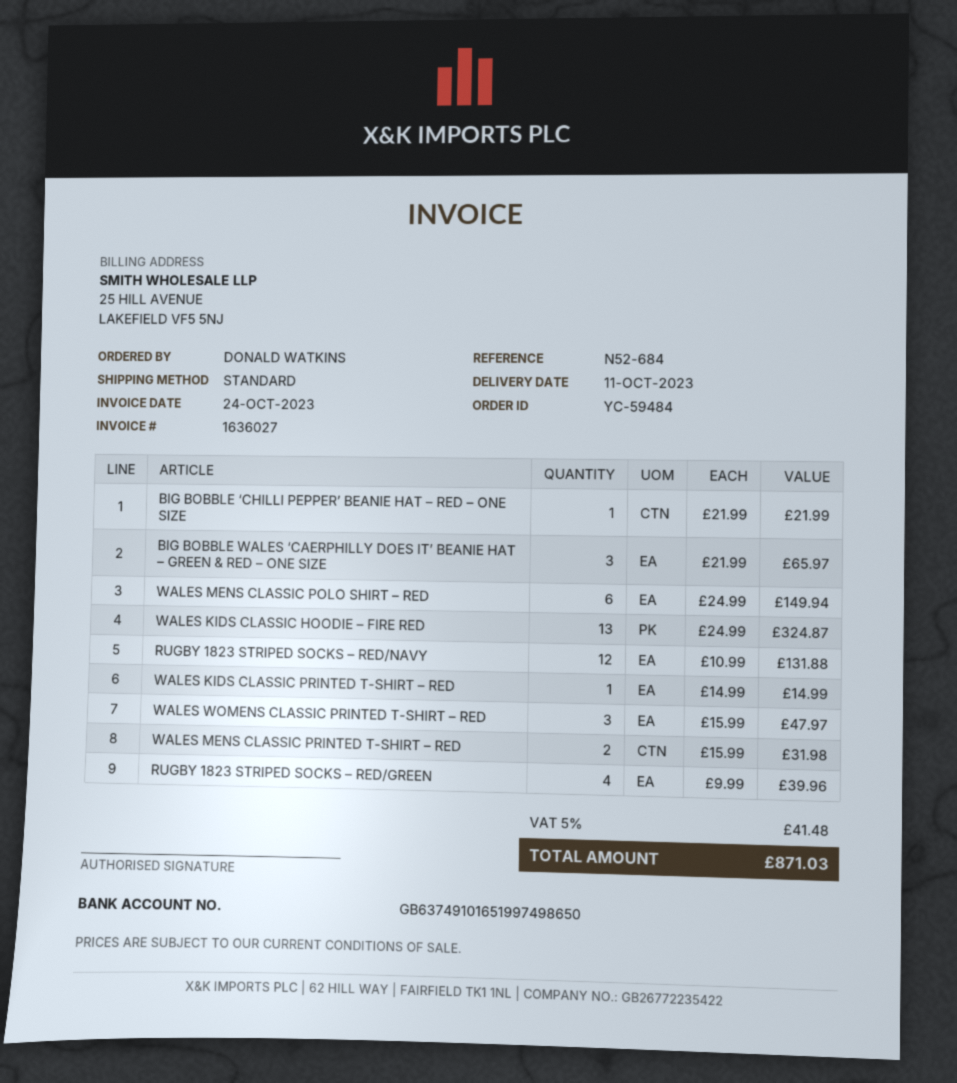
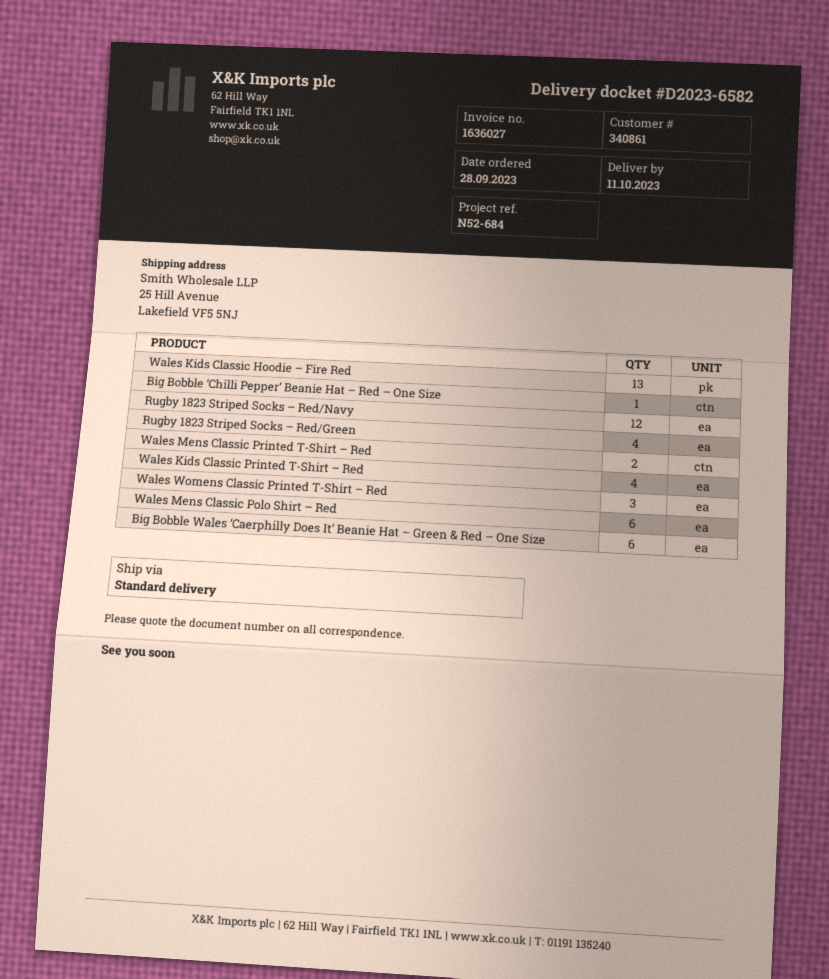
BIG BOBBLE WALES ‘CAERPHILLY DOES IT’ BEANIE HAT – GREEN & RED – ONE SIZE: 3 -> 6
WALES KIDS CLASSIC PRINTED T-SHIRT – RED: 1 -> 4

